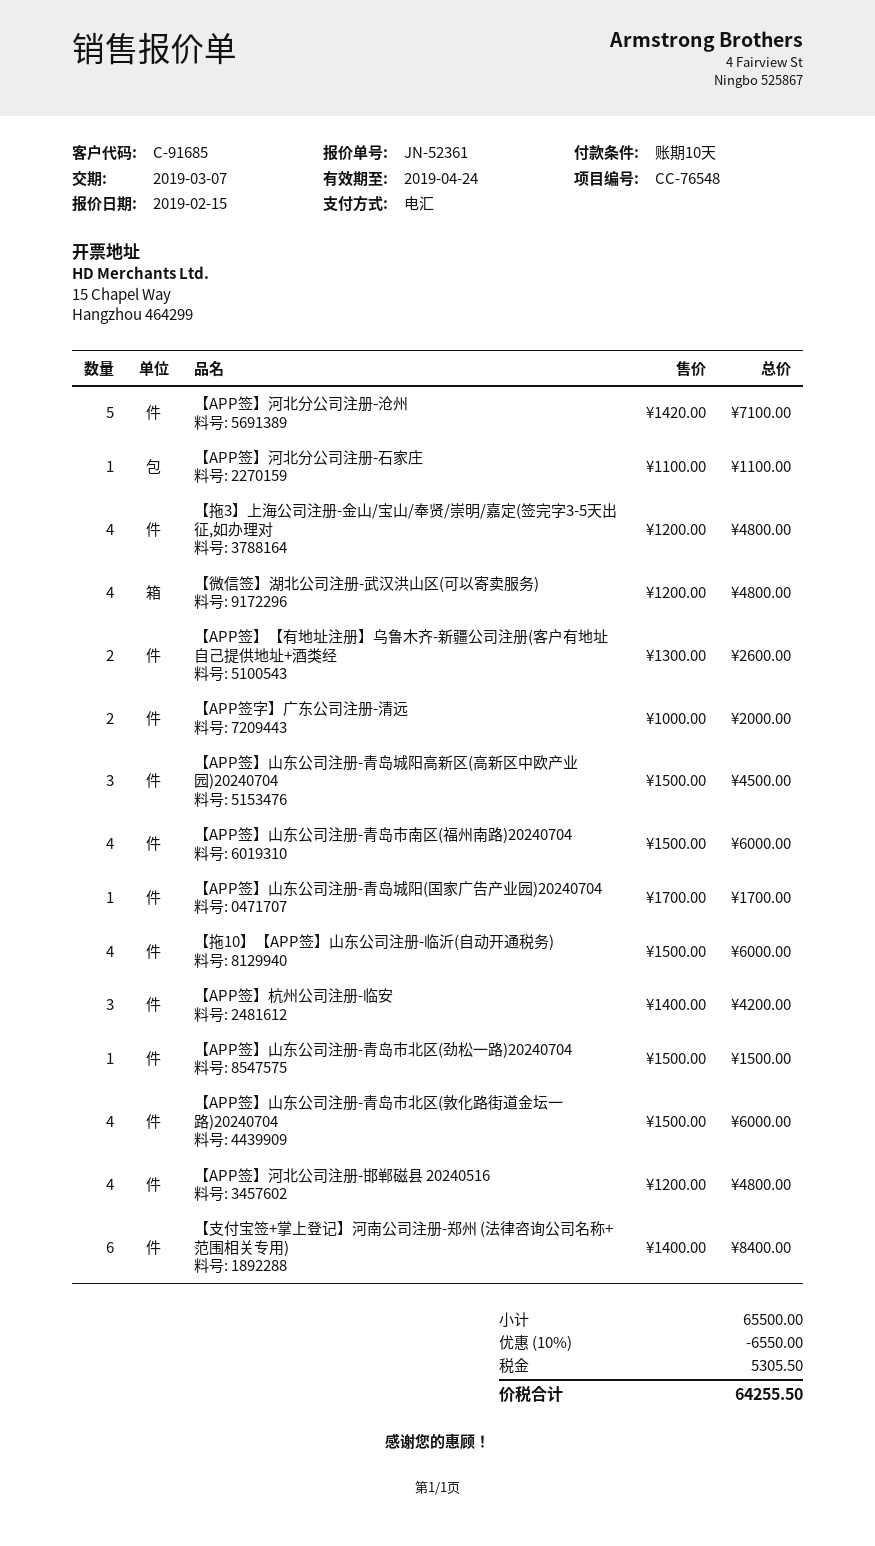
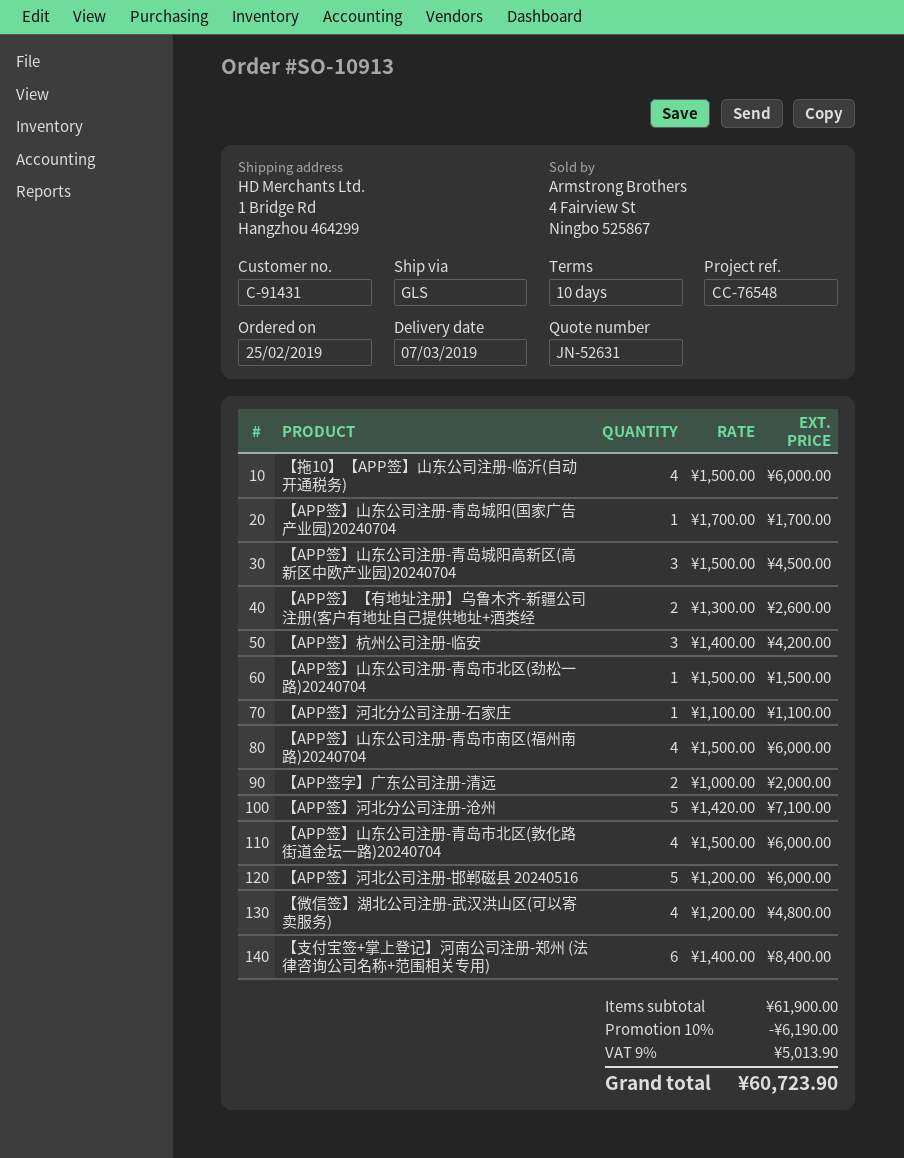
quote number: JN-52361 -> JN-52631
customer number: C-91685 -> C-91431
【拖3】上海公司注册-金山/宝山/奉贤/崇明/嘉定(签完字3-5天出征,如办理对: 4 x 1200.00 = 4800.00 -> none
【APP签】河北公司注册-邯郸磁县 20240516: 4 x 1200.00 = 4800.00 -> 5 x 1200.00 = 6000.00
subtotal: 65500.00 -> 61900.00
discount: 10% = 6550.00 -> 10% = 6190.00
tax: 5305.50 -> 5013.90
total: 64255.50 -> 60723.90

